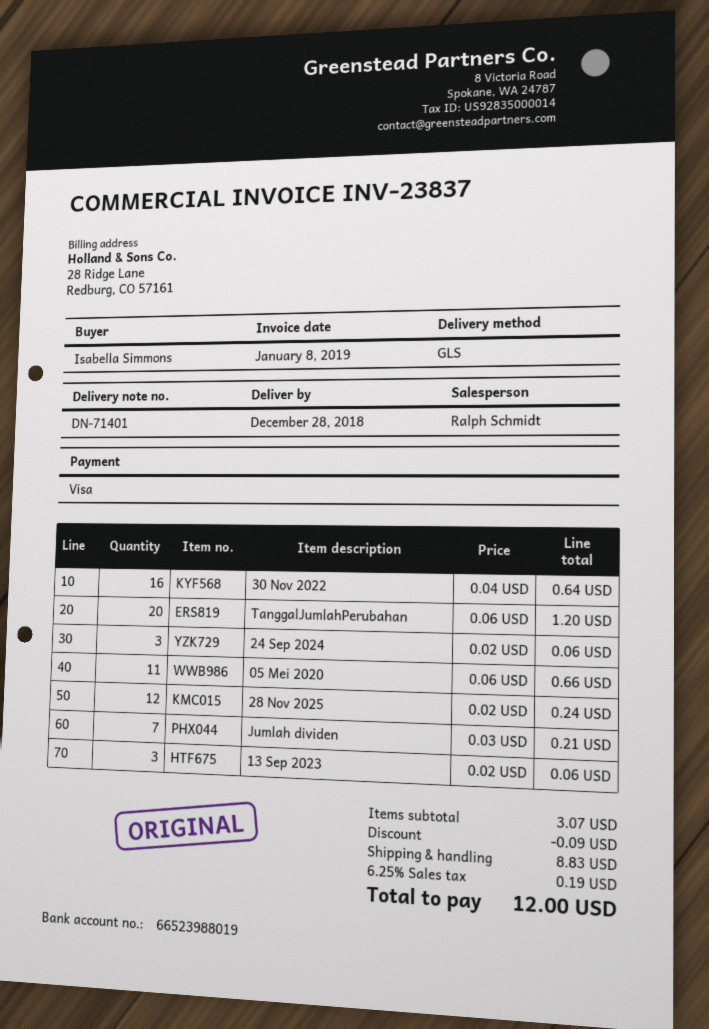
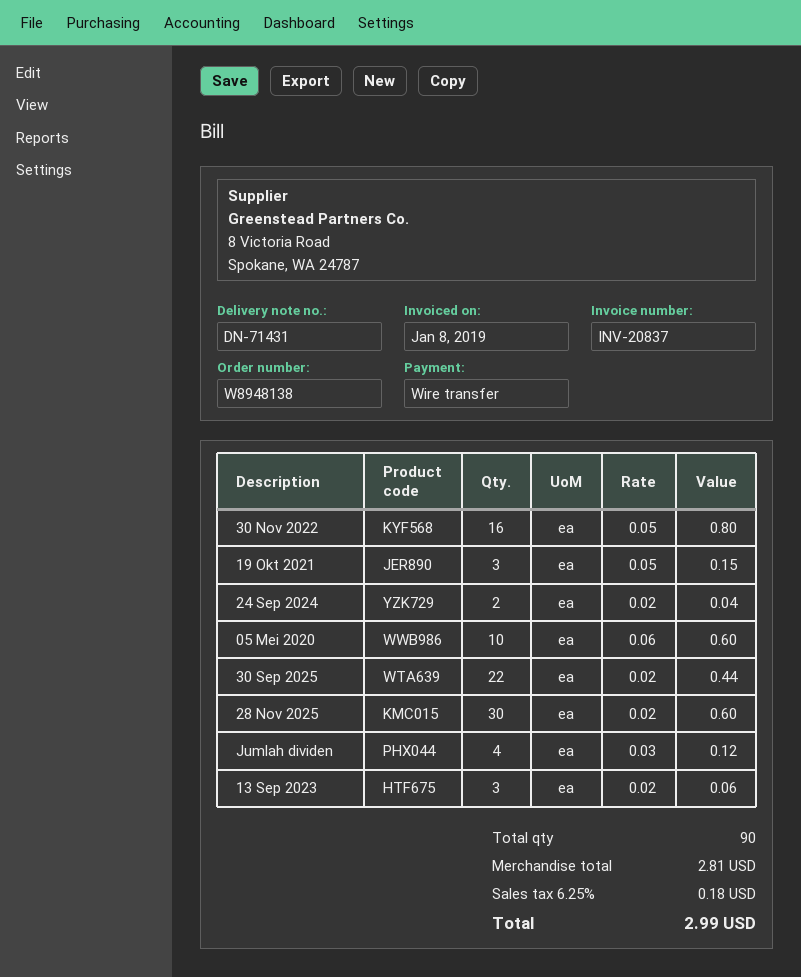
delivery note number: DN-71401 -> DN-71431
invoice number: INV-23837 -> INV-20837
payment method: Visa -> bank transfer
30 Nov 2022: 16 x 0.04 = 0.64 -> 16 x 0.05 = 0.80
TanggalJumlahPerubahan: 20 x 0.06 = 1.20 -> none
24 Sep 2024: 3 x 0.02 = 0.06 -> 2 x 0.02 = 0.04
05 Mei 2020: 11 x 0.06 = 0.66 -> 10 x 0.06 = 0.60
28 Nov 2025: 12 x 0.02 = 0.24 -> 30 x 0.02 = 0.60
Jumlah dividen: 7 x 0.03 = 0.21 -> 4 x 0.03 = 0.12
19 Okt 2021: none -> 3 x 0.05 = 0.15
30 Sep 2025: none -> 22 x 0.02 = 0.44
subtotal: 3.07 -> 2.81
discount: 0.09 -> none
shipping: 8.83 -> none
tax: 6.25% = 0.19 -> 6.25% = 0.18
total: 12.00 -> 2.99

